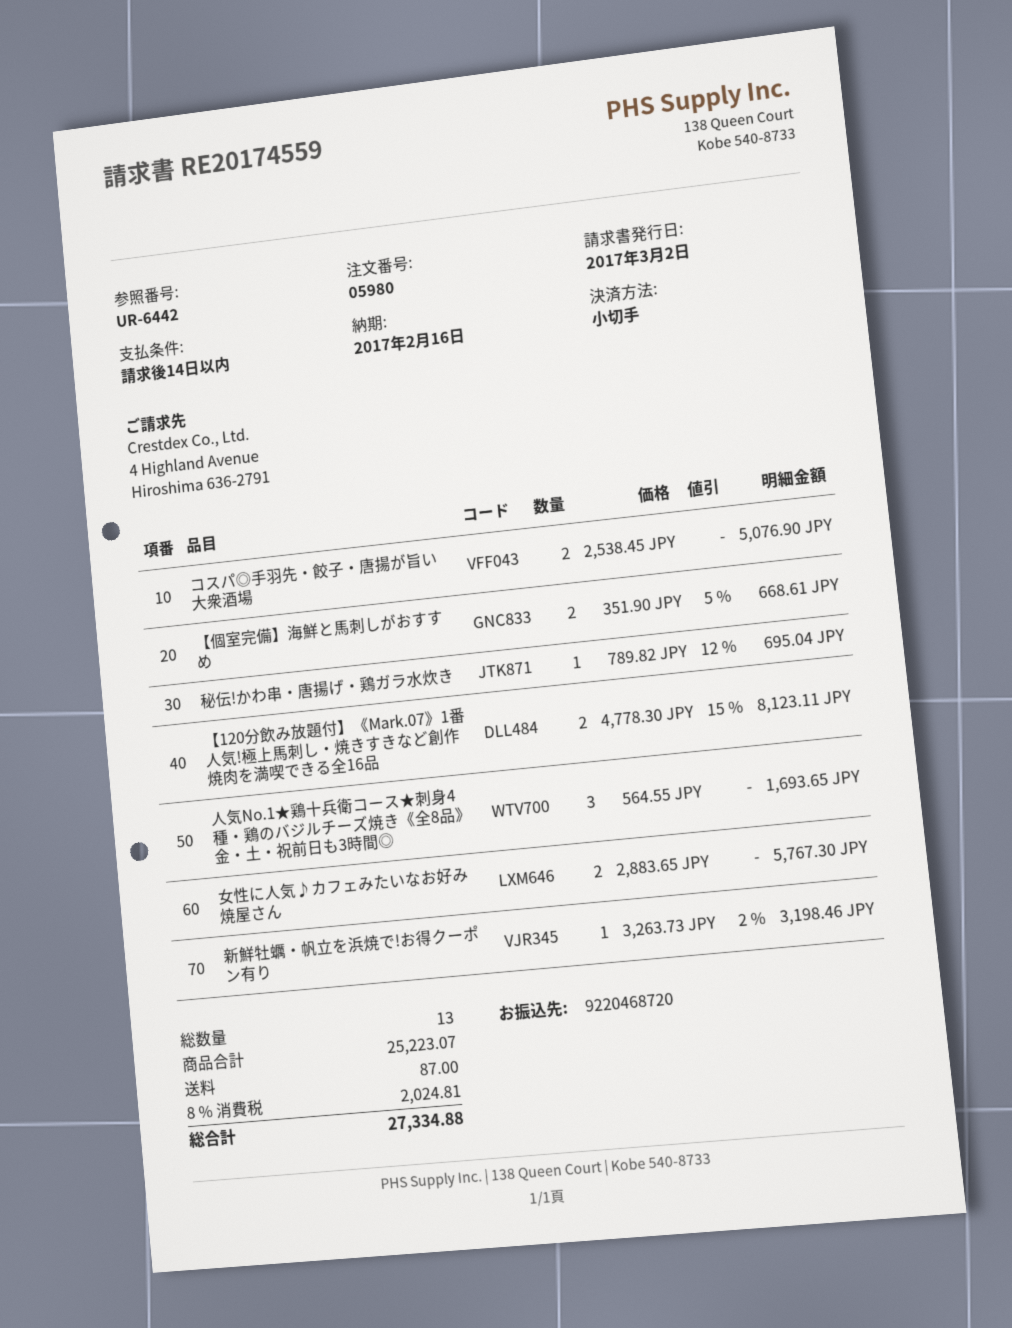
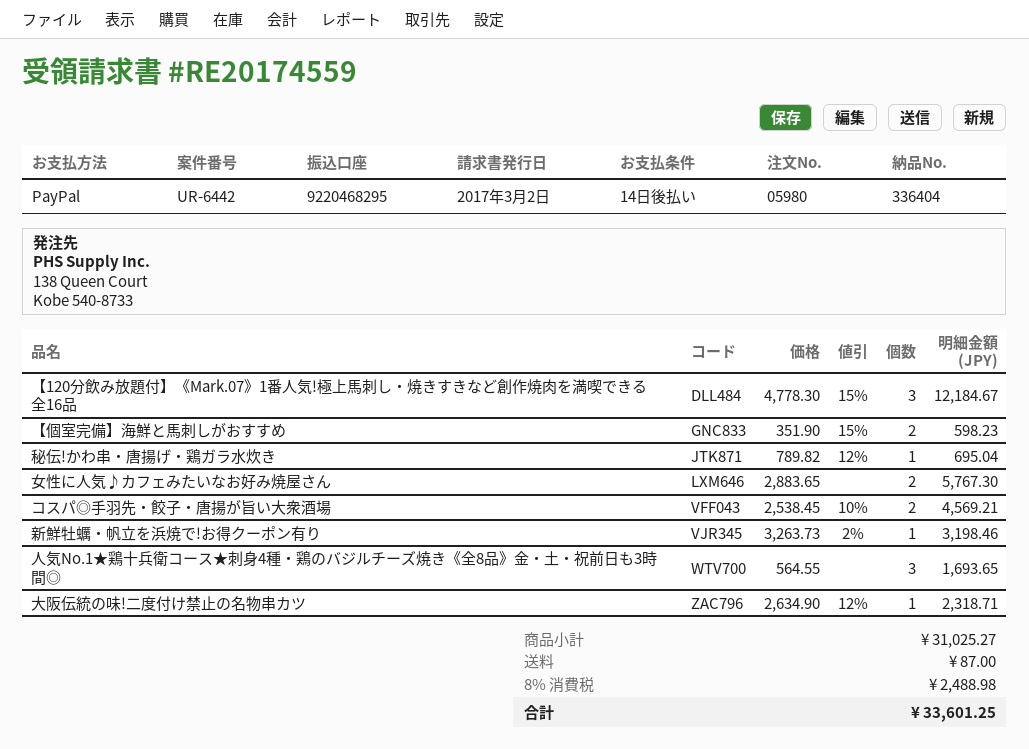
payment method: cheque -> PayPal
bank account: 9220468720 -> 9220468295
コスパ◎手羽先・餃子・唐揚が旨い大衆酒場: 2 x 2538.45 = 5076.90 -> 2 x 2538.45 - 10% = 4569.21
【個室完備】海鮮と馬刺しがおすすめ: 2 x 351.90 - 5% = 668.61 -> 2 x 351.90 - 15% = 598.23
【120分飲み放題付】《Mark.07》1番人気!極上馬刺し・焼きすきなど創作焼肉を満喫できる全16品: 2 x 4778.30 - 15% = 8123.11 -> 3 x 4778.30 - 15% = 12184.67
大阪伝統の味!二度付け禁止の名物串カツ: none -> 1 x 2634.90 - 12% = 2318.71
subtotal: 25223.07 -> 31025.27
tax: 8% = 2024.81 -> 8% = 2488.98
total: 27334.88 -> 33601.25

